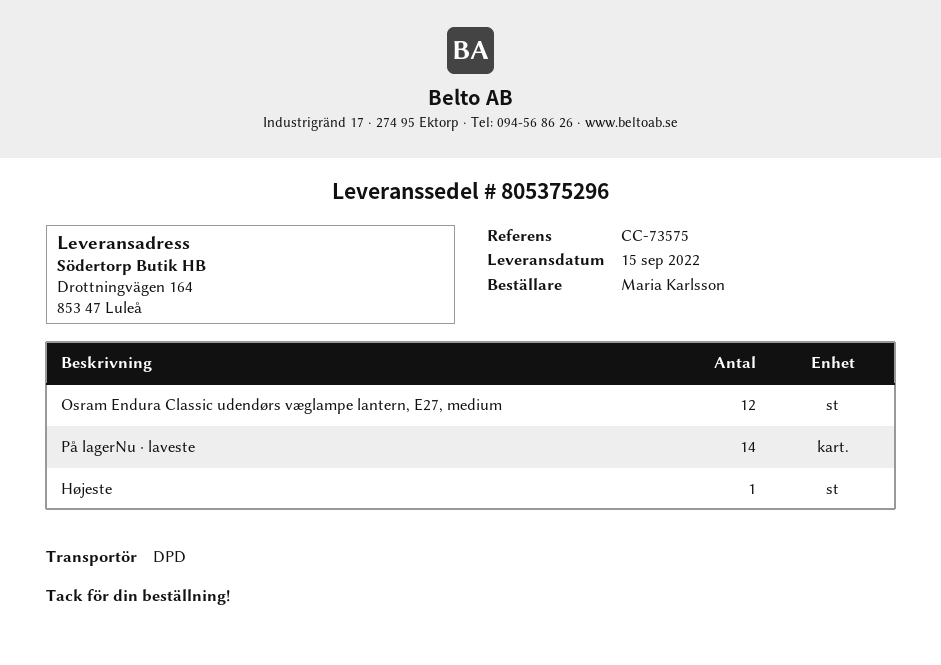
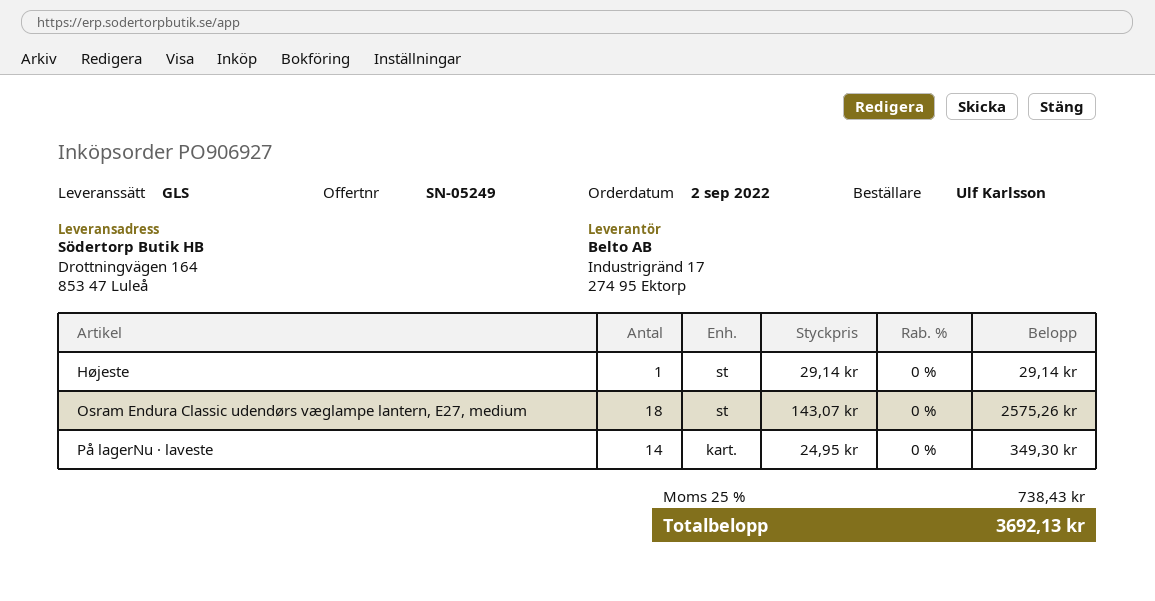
ordered by: Maria Karlsson -> Ulf Karlsson
shipping method: DPD -> GLS
Osram Endura Classic udendørs væglampe lantern, E27, medium: 12 -> 18

